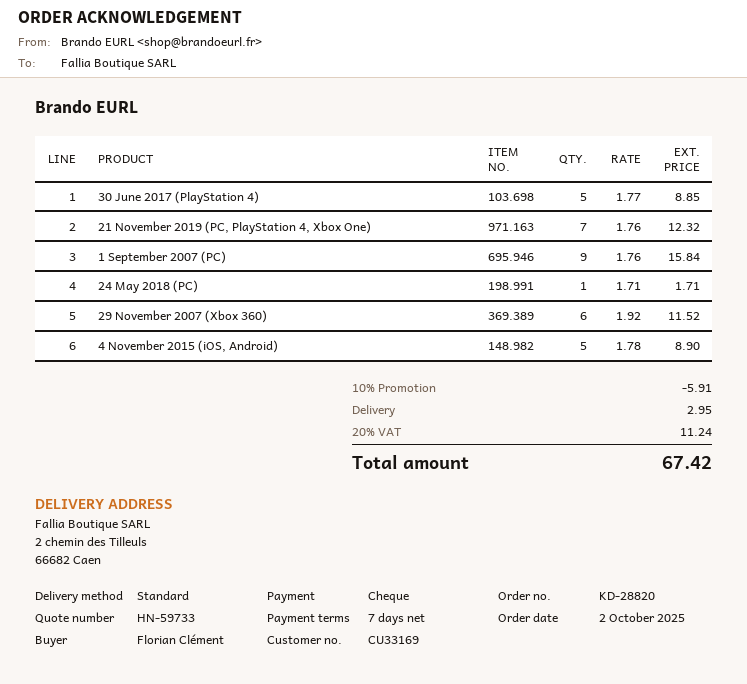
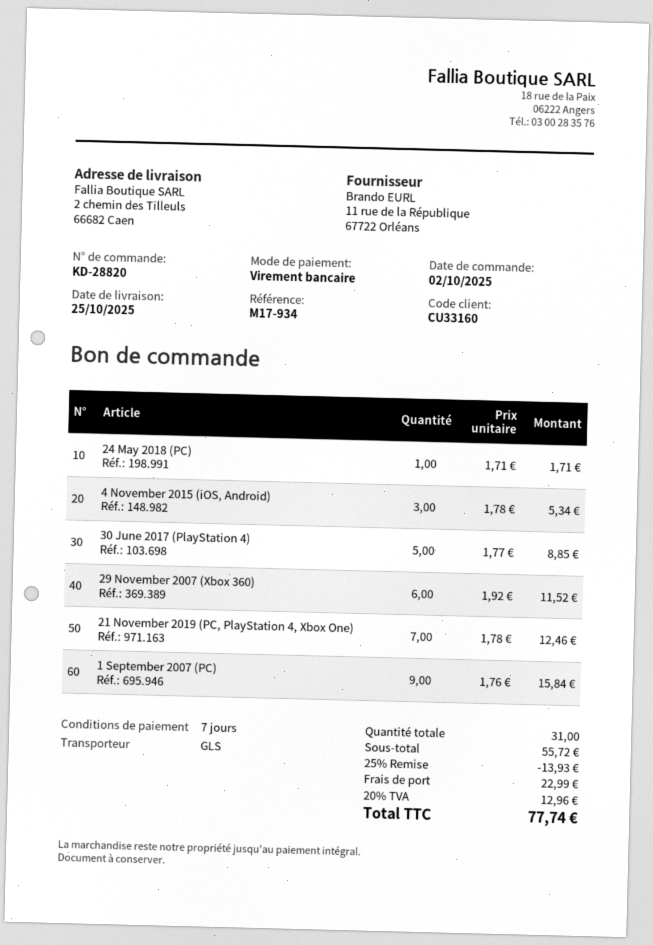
customer number: CU33169 -> CU33160
payment method: cheque -> bank transfer
shipping method: standard -> GLS
21 November 2019 (PC, PlayStation 4, Xbox One): 7 x 1.76 = 12.32 -> 7 x 1.78 = 12.46
4 November 2015 (iOS, Android): 5 x 1.78 = 8.90 -> 3 x 1.78 = 5.34
discount: 10% = 5.91 -> 25% = 13.93
shipping: 2.95 -> 22.99
tax: 20% = 11.24 -> 20% = 12.96
total: 67.42 -> 77.74

